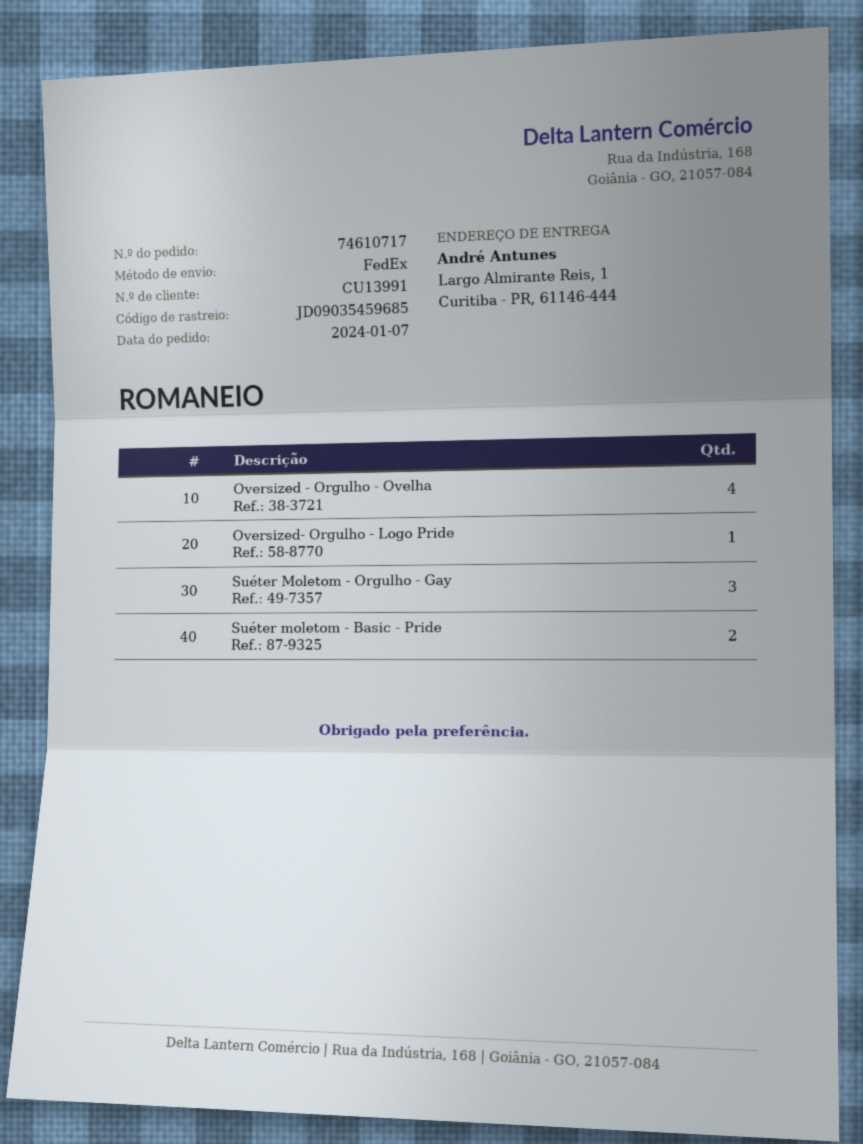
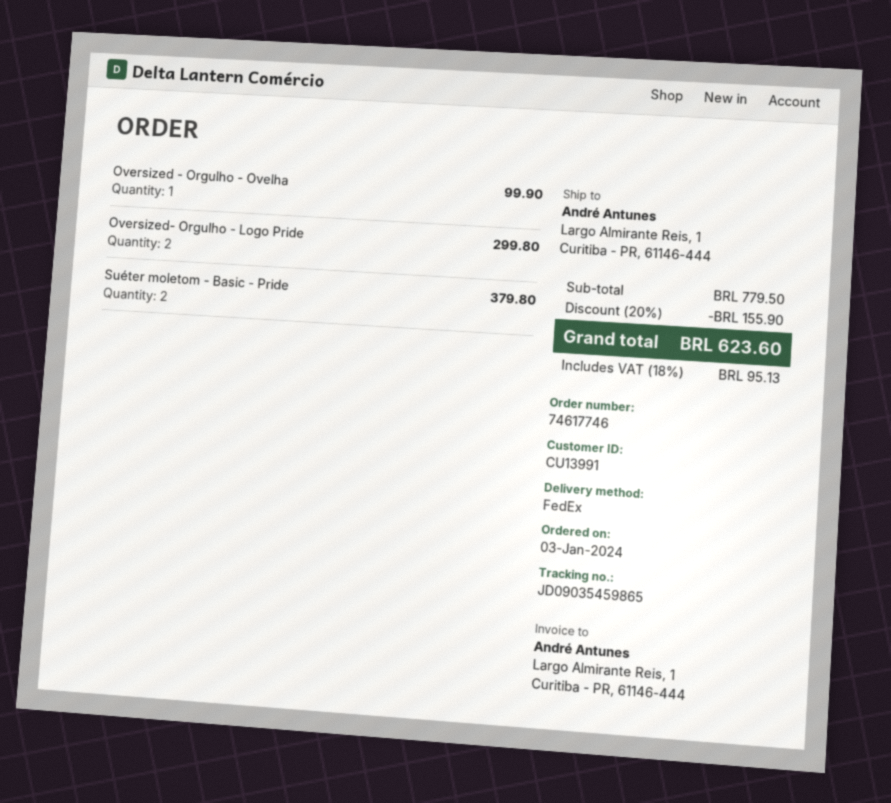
order number: 74610717 -> 74617746
order date: 2024-01-07 -> 2024-01-03
tracking number: JD09035459685 -> JD09035459865
Oversized - Orgulho - Ovelha: 4 -> 1
Oversized- Orgulho - Logo Pride: 1 -> 2
Suéter Moletom - Orgulho - Gay: 3 -> none

